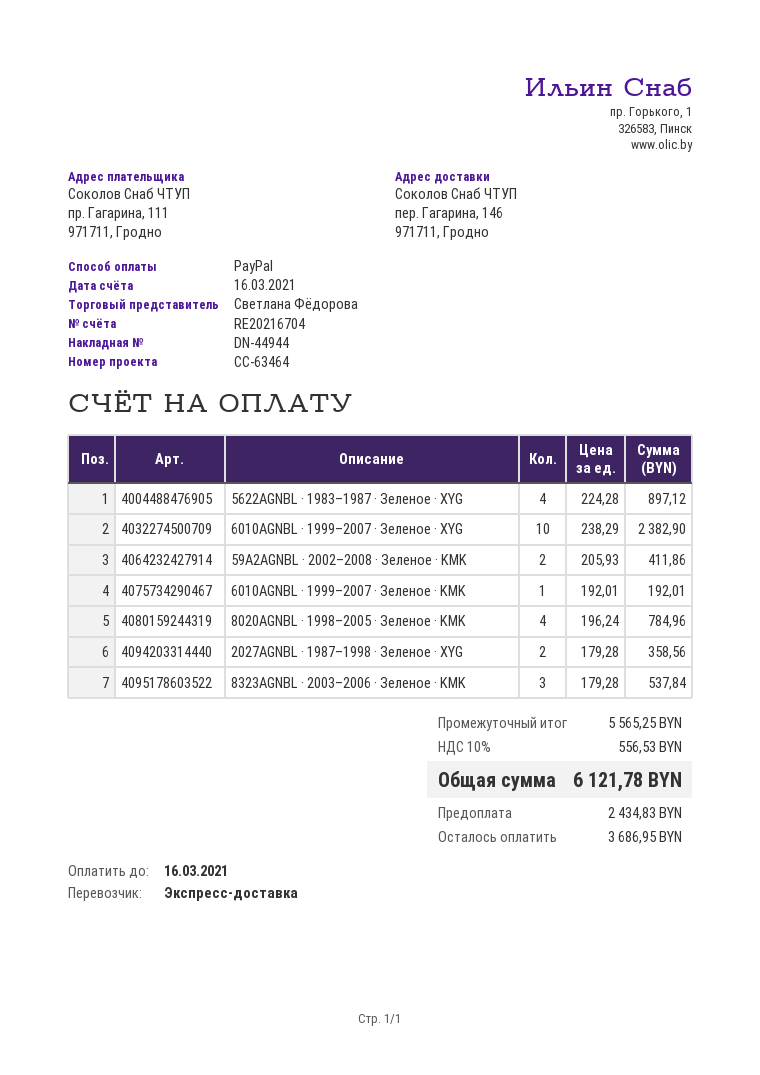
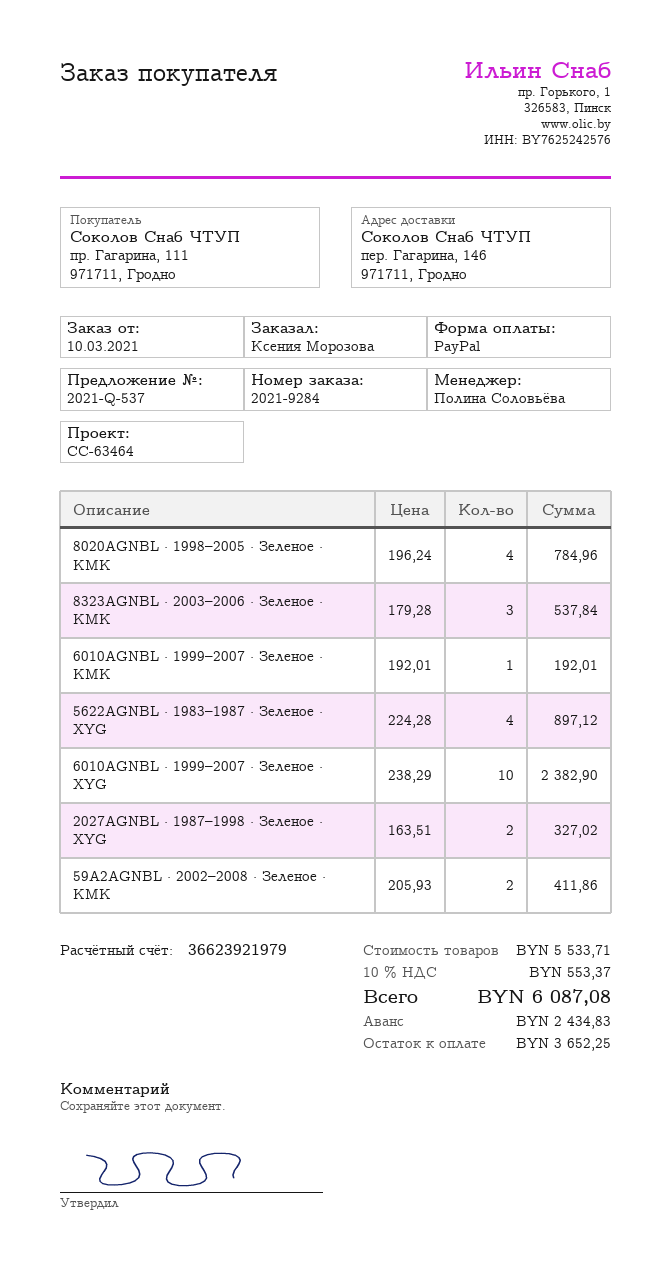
sales rep: Светлана Фёдорова -> Полина Соловьёва
2027AGNBL · 1987–1998 · Зеленое · XYG: 2 x 179.28 = 358.56 -> 2 x 163.51 = 327.02
subtotal: 5565.25 -> 5533.71
tax: 10% = 556.53 -> 10% = 553.37
total: 6121.78 -> 6087.08
balance: 3686.95 -> 3652.25

